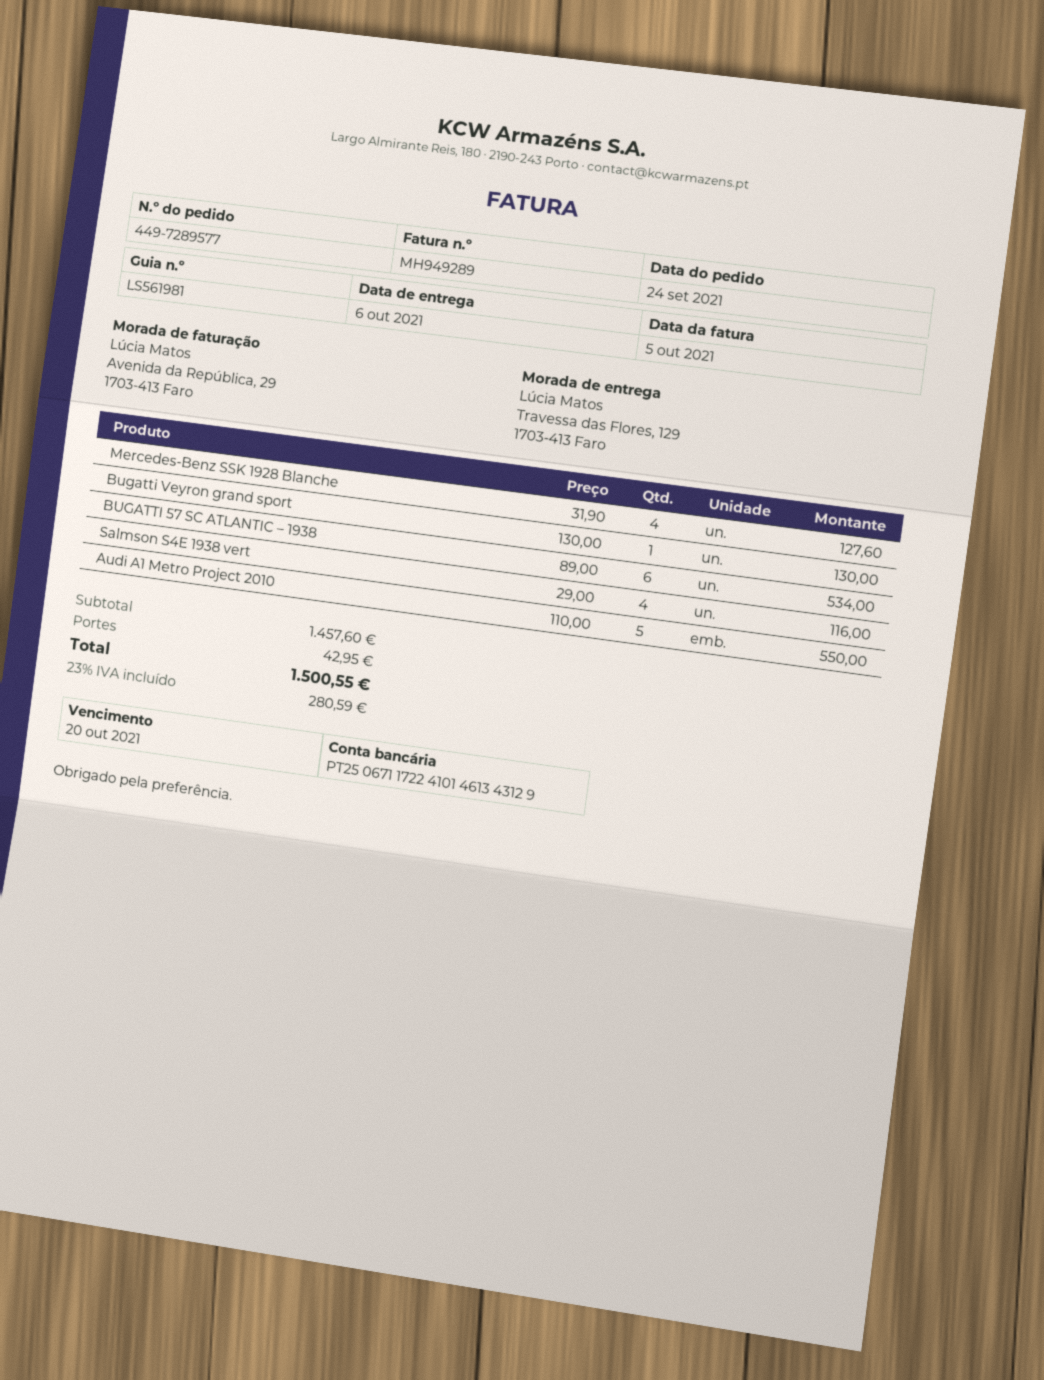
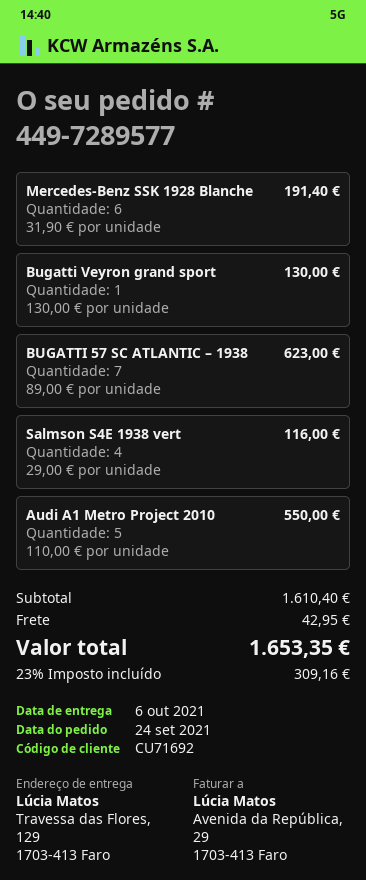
Mercedes-Benz SSK 1928 Blanche: 4 x 31.90 = 127.60 -> 6 x 31.90 = 191.40
BUGATTI 57 SC ATLANTIC – 1938: 6 x 89.00 = 534.00 -> 7 x 89.00 = 623.00
subtotal: 1457.60 -> 1610.40
tax: 23% = 280.59 -> 23% = 309.16
total: 1500.55 -> 1653.35

